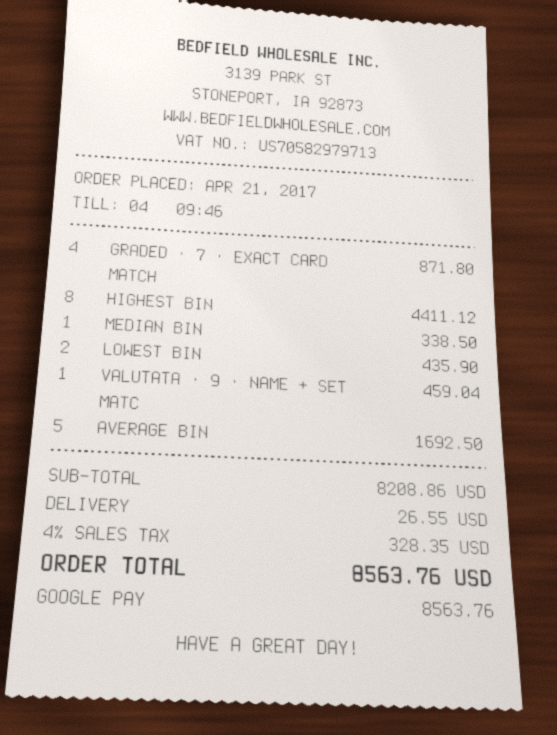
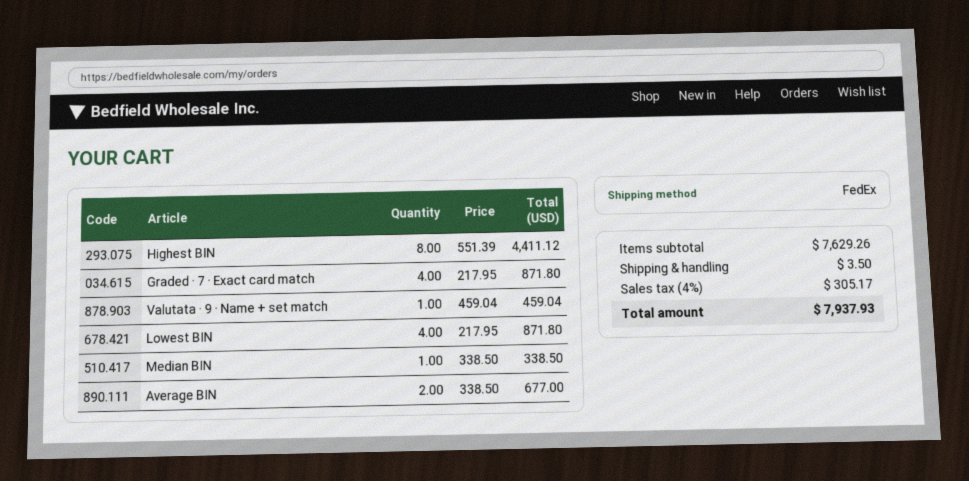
LOWEST BIN: 2 for 435.90 -> 4 for 871.80
AVERAGE BIN: 5 for 1692.50 -> 2 for 677.00
subtotal: 8208.86 -> 7629.26
shipping: 26.55 -> 3.50
tax: 4% = 328.35 -> 4% = 305.17
total: 8563.76 -> 7937.93

